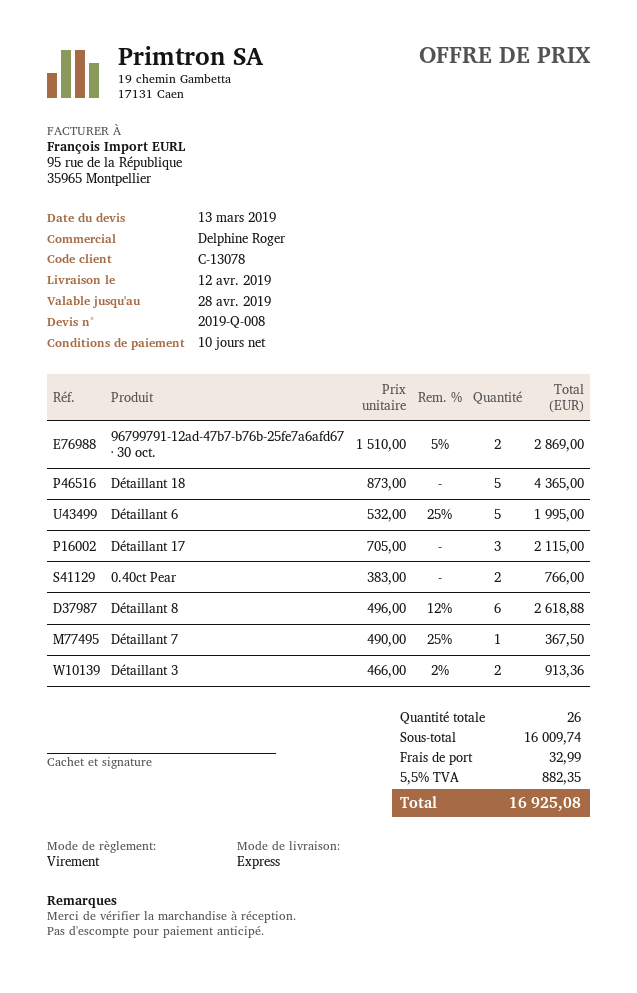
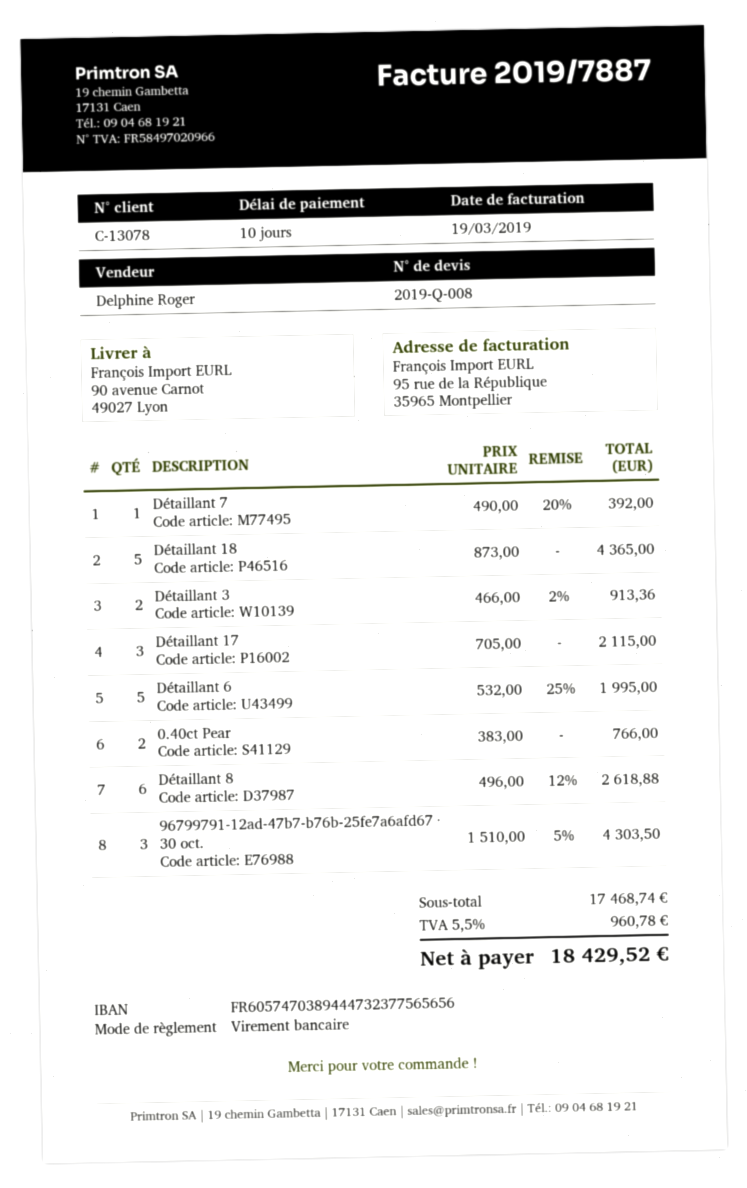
96799791-12ad-47b7-b76b-25fe7a6afd67 · 30 oct.: 2 x 1510.00 - 5% = 2869.00 -> 3 x 1510.00 - 5% = 4303.50
Détaillant 7: 1 x 490.00 - 25% = 367.50 -> 1 x 490.00 - 20% = 392.00
subtotal: 16009.74 -> 17468.74
shipping: 32.99 -> none
tax: 5.5% = 882.35 -> 5.5% = 960.78
total: 16925.08 -> 18429.52

